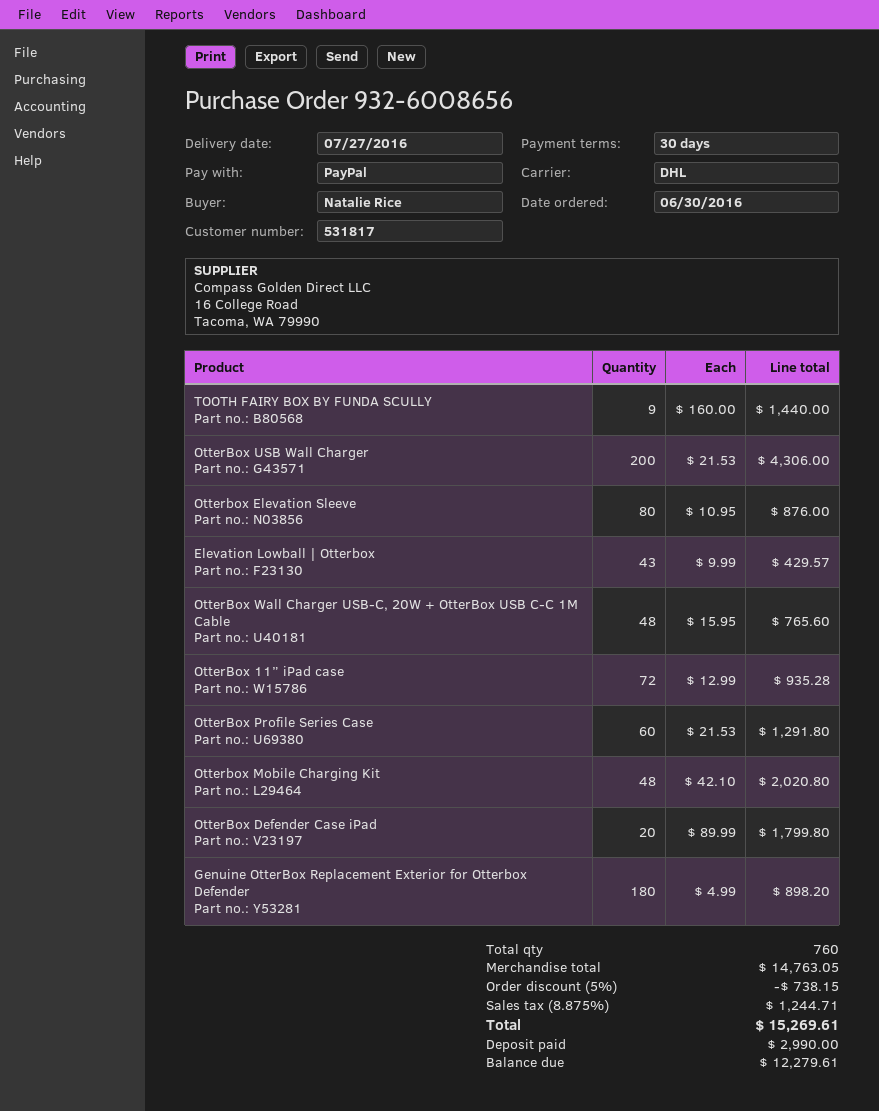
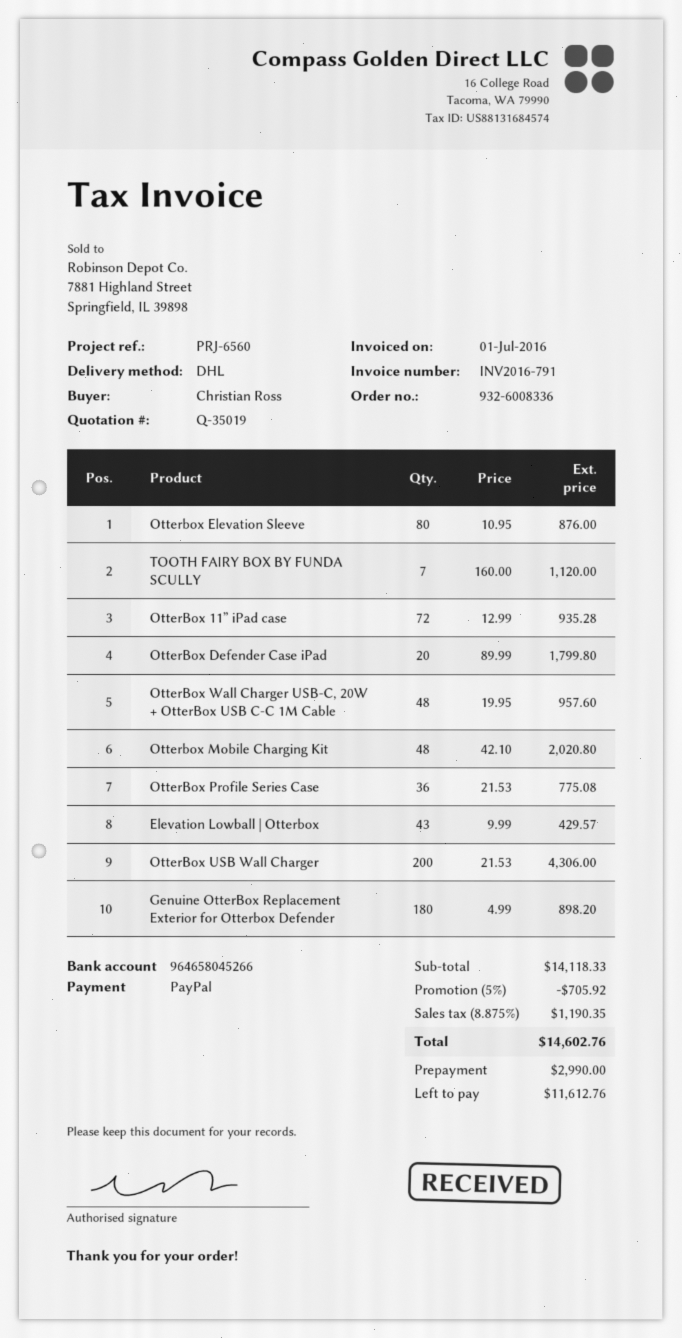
order number: 932-6008656 -> 932-6008336
ordered by: Natalie Rice -> Christian Ross
TOOTH FAIRY BOX BY FUNDA SCULLY: 9 x 160.00 = 1440.00 -> 7 x 160.00 = 1120.00
OtterBox Wall Charger USB-C, 20W + OtterBox USB C-C 1M Cable: 48 x 15.95 = 765.60 -> 48 x 19.95 = 957.60
OtterBox Profile Series Case: 60 x 21.53 = 1291.80 -> 36 x 21.53 = 775.08
subtotal: 14763.05 -> 14118.33
discount: 5% = 738.15 -> 5% = 705.92
tax: 8.875% = 1244.71 -> 8.875% = 1190.35
total: 15269.61 -> 14602.76
balance: 12279.61 -> 11612.76

